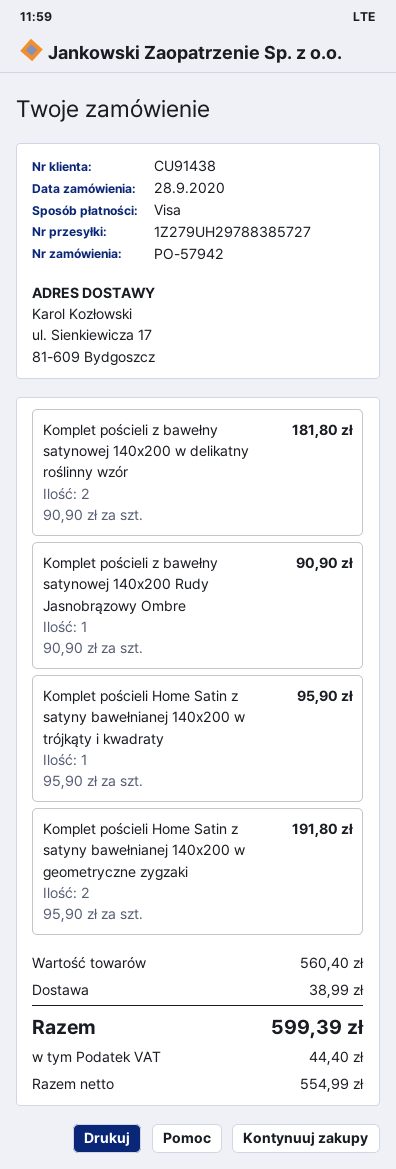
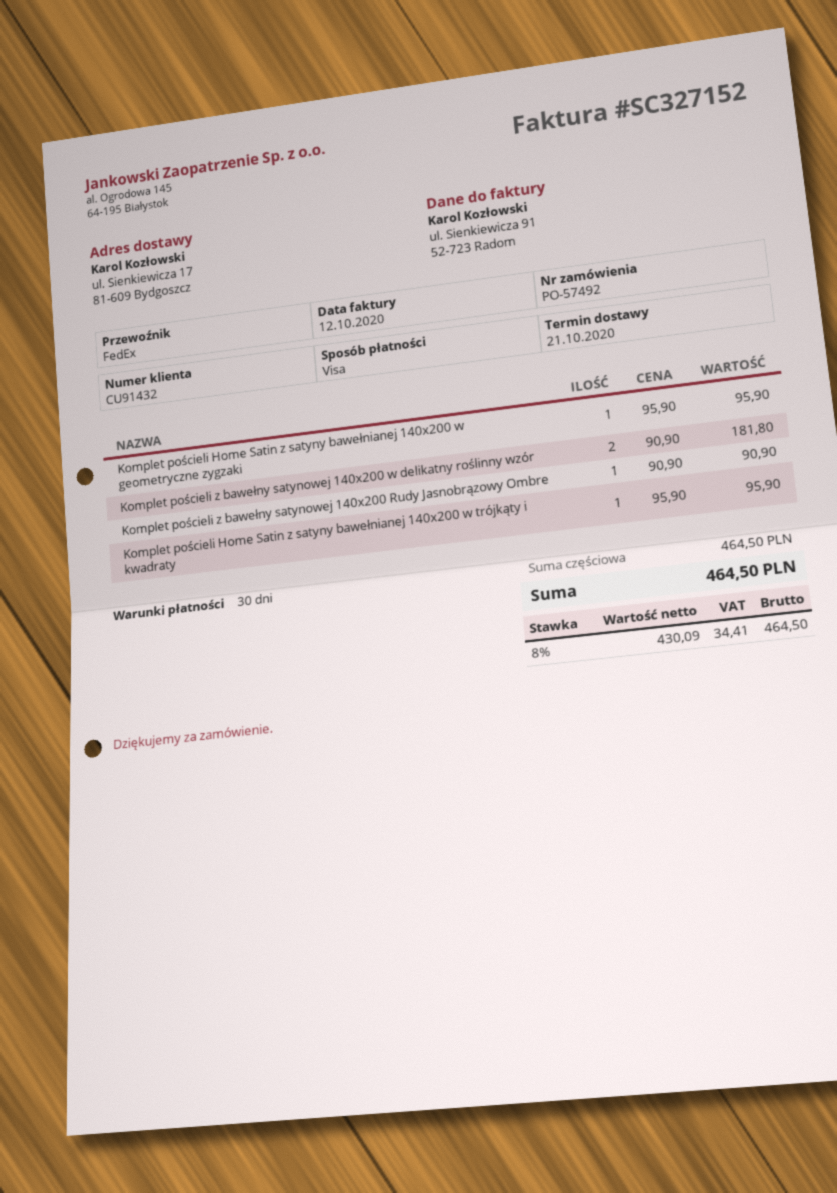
order number: PO-57942 -> PO-57492
customer number: CU91438 -> CU91432
Komplet pościeli Home Satin z satyny bawełnianej 140x200 w geometryczne zygzaki: 2 x 95.90 = 191.80 -> 1 x 95.90 = 95.90
subtotal: 560.40 -> 464.50
shipping: 38.99 -> none
net: 554.99 -> 430.09
tax: 44.40 -> 34.41
total: 599.39 -> 464.50

